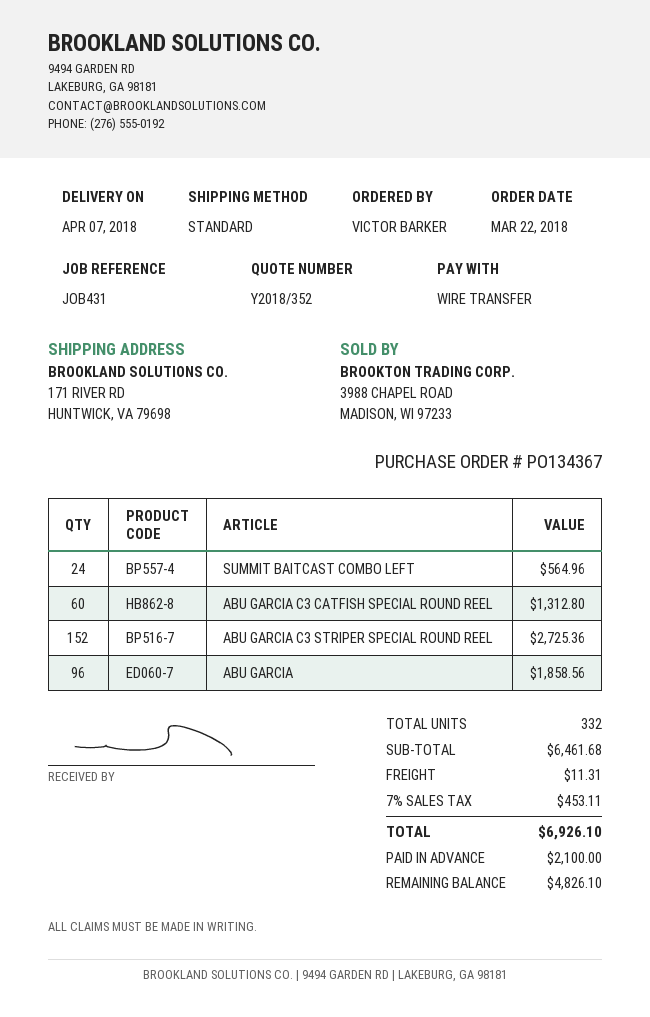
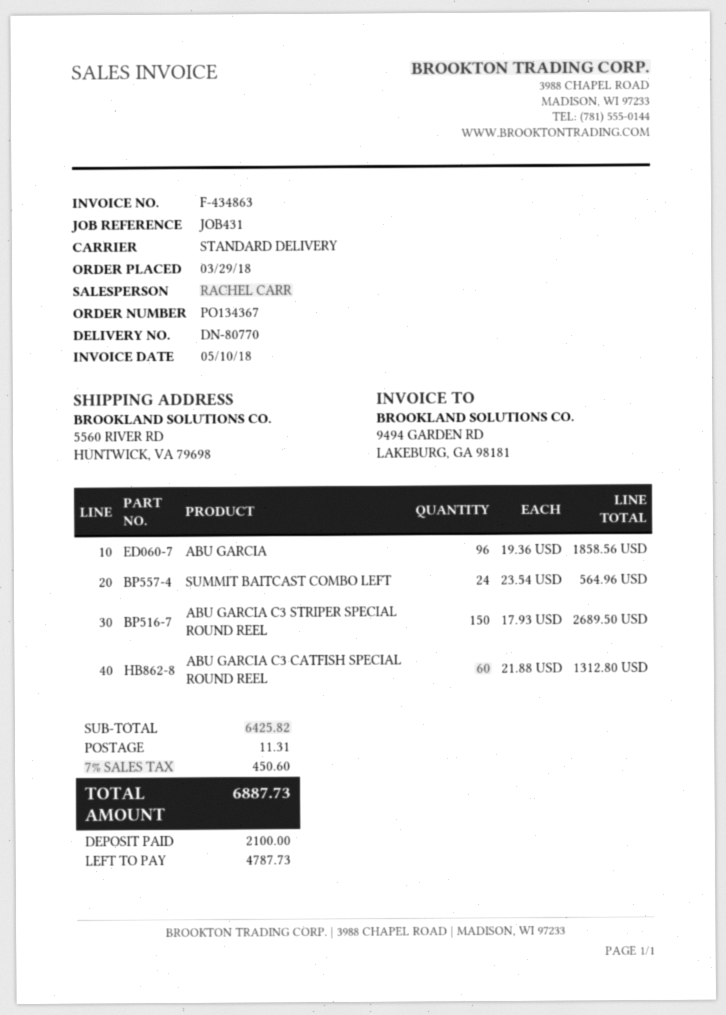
order date: 2018-03-22 -> 2018-03-29
ship to: 171 RIVER RD, HUNTWICK, VA 79698 -> 5560 RIVER RD, HUNTWICK, VA 79698
ABU GARCIA C3 STRIPER SPECIAL ROUND REEL: 152 for 2725.36 -> 150 for 2689.50
subtotal: 6461.68 -> 6425.82
tax: 7% = 453.11 -> 7% = 450.60
total: 6926.10 -> 6887.73
balance: 4826.10 -> 4787.73

